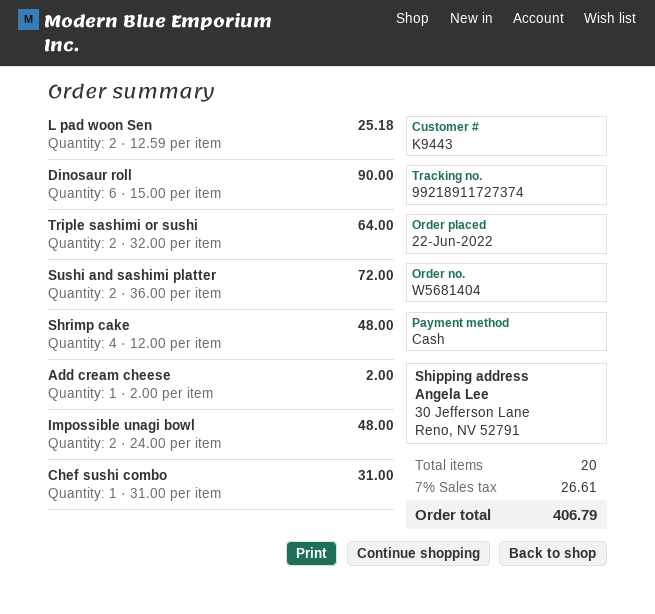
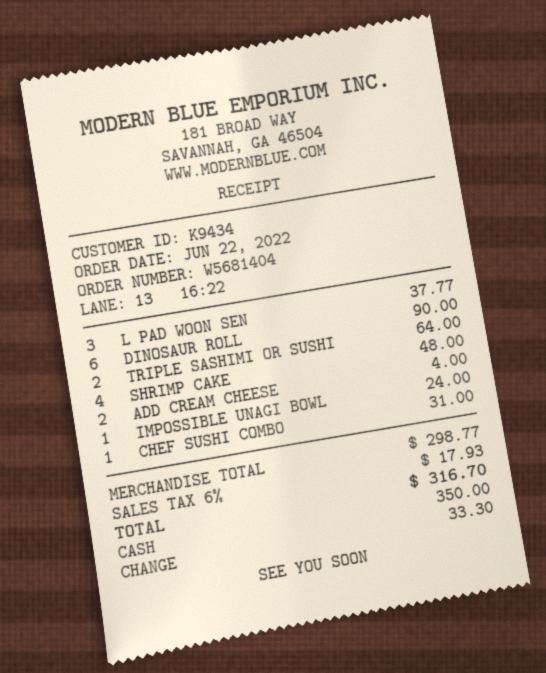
customer number: K9443 -> K9434
L pad woon Sen: 2 for 25.18 -> 3 for 37.77
Sushi and sashimi platter: 2 for 72.00 -> none
Add cream cheese: 1 for 2.00 -> 2 for 4.00
Impossible unagi bowl: 2 for 48.00 -> 1 for 24.00
tax: 7% = 26.61 -> 6% = 17.93
total: 406.79 -> 316.70

